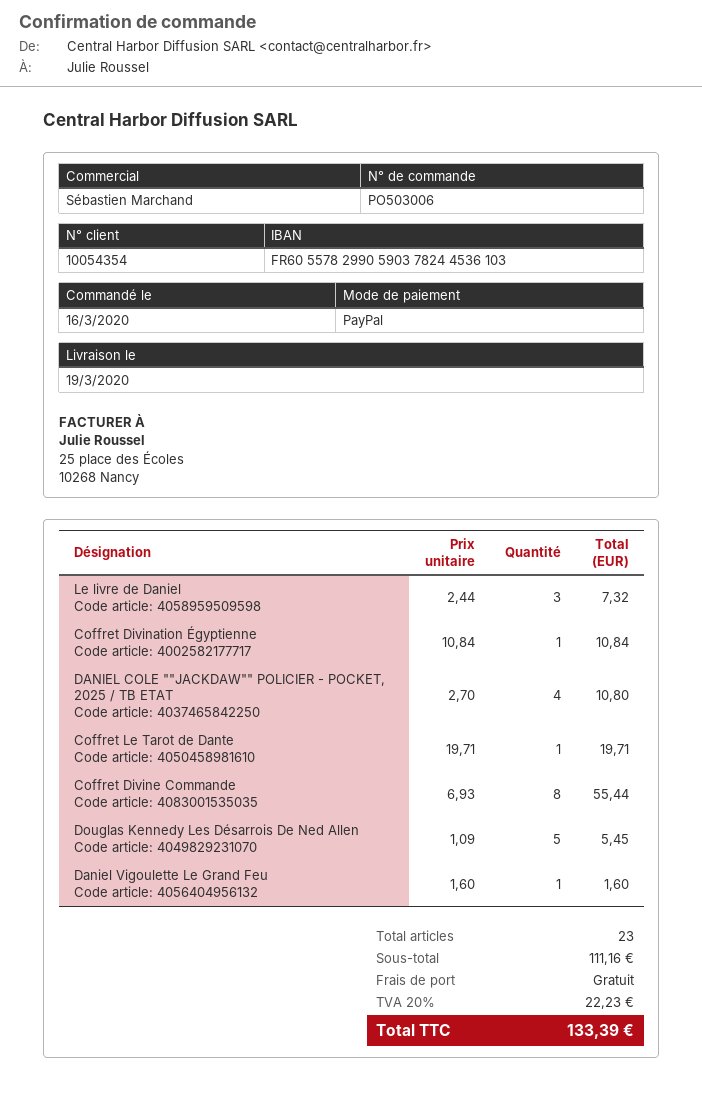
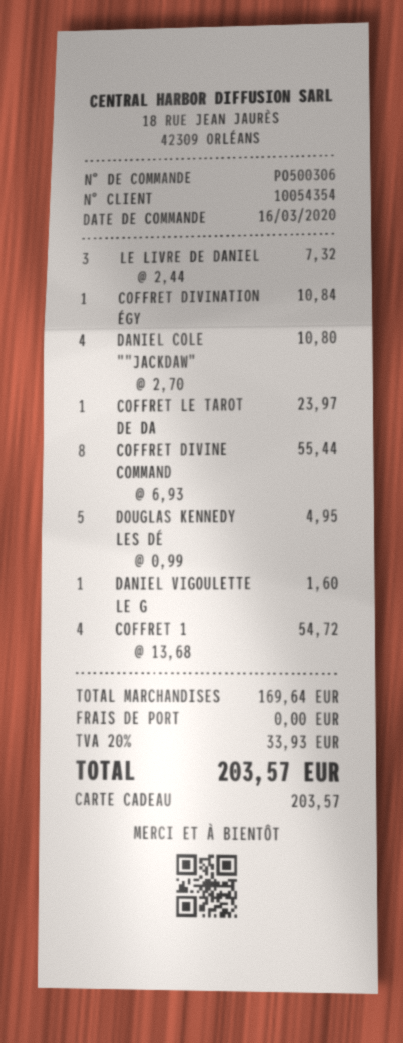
order number: PO503006 -> PO500306
payment method: PayPal -> gift card
Coffret Le Tarot de Dante: 1 x 19.71 = 19.71 -> 1 x 23.97 = 23.97
Douglas Kennedy Les Désarrois De Ned Allen: 5 x 1.09 = 5.45 -> 5 x 0.99 = 4.95
COFFRET 1: none -> 4 x 13.68 = 54.72
subtotal: 111.16 -> 169.64
tax: 20% = 22.23 -> 20% = 33.93
total: 133.39 -> 203.57

